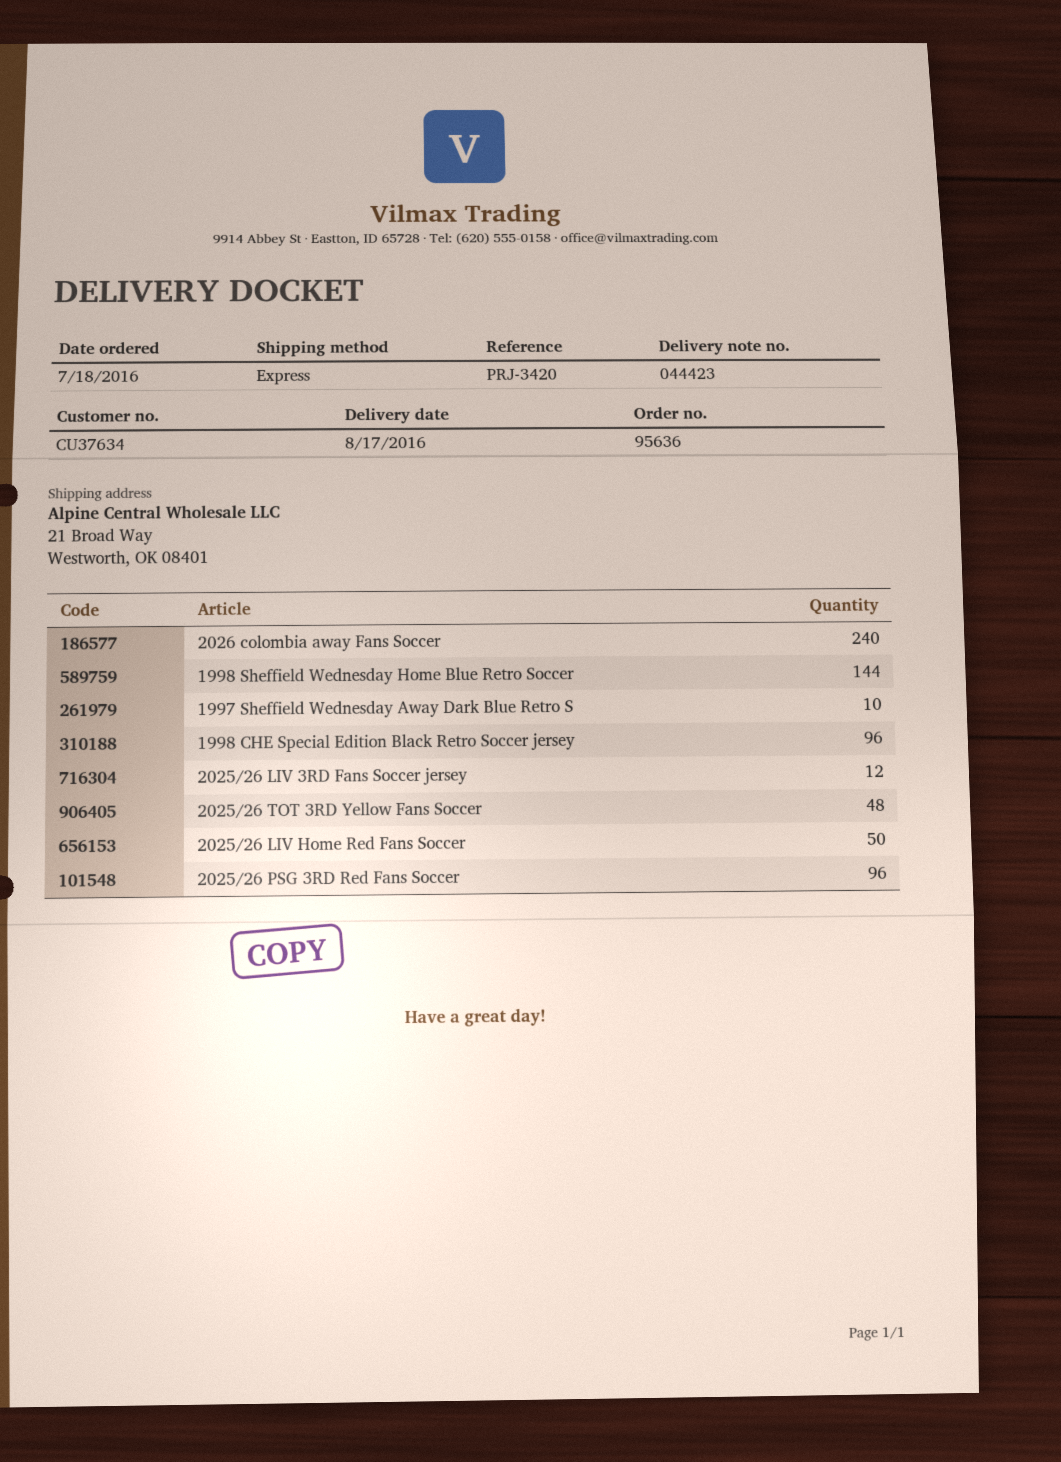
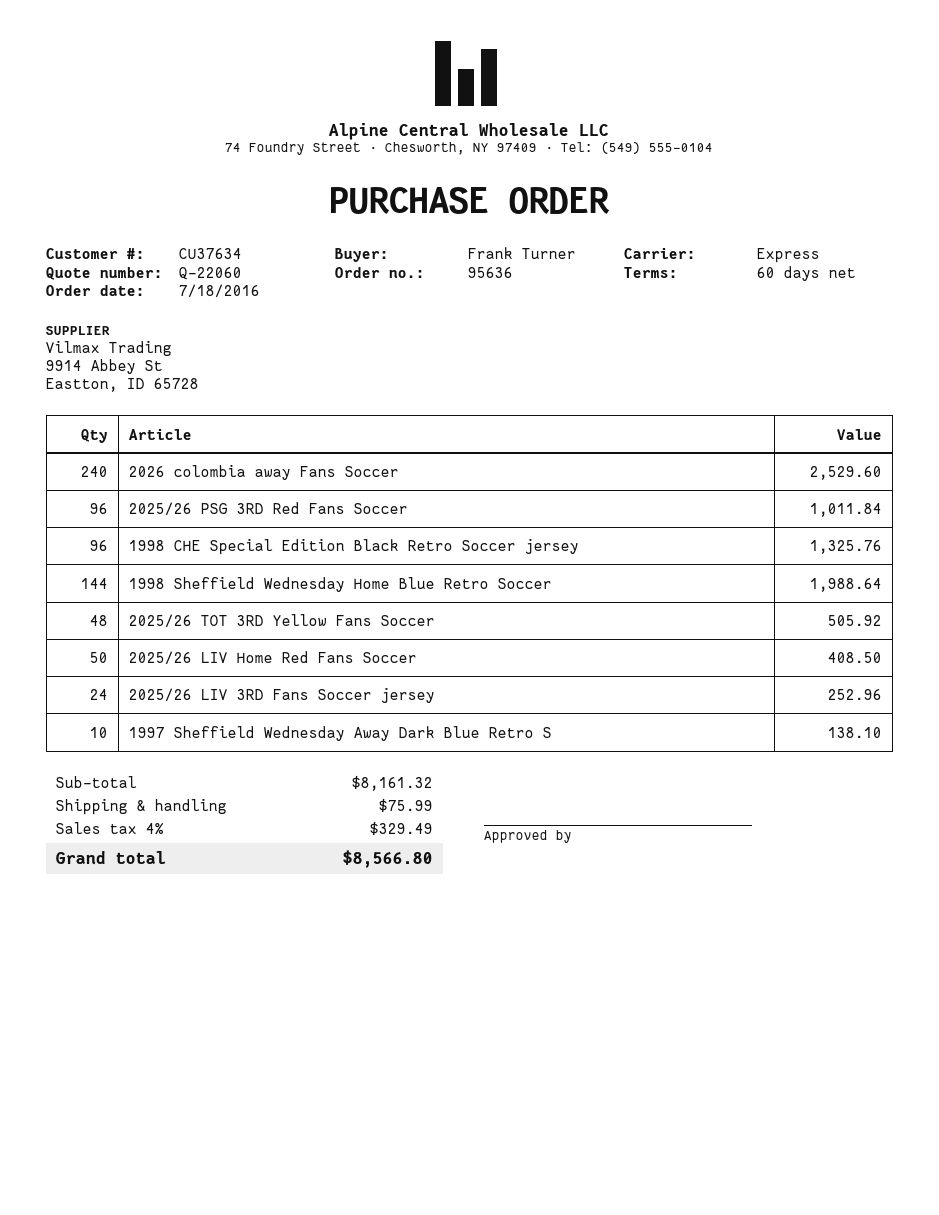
2025/26 LIV 3RD Fans Soccer jersey: 12 -> 24

